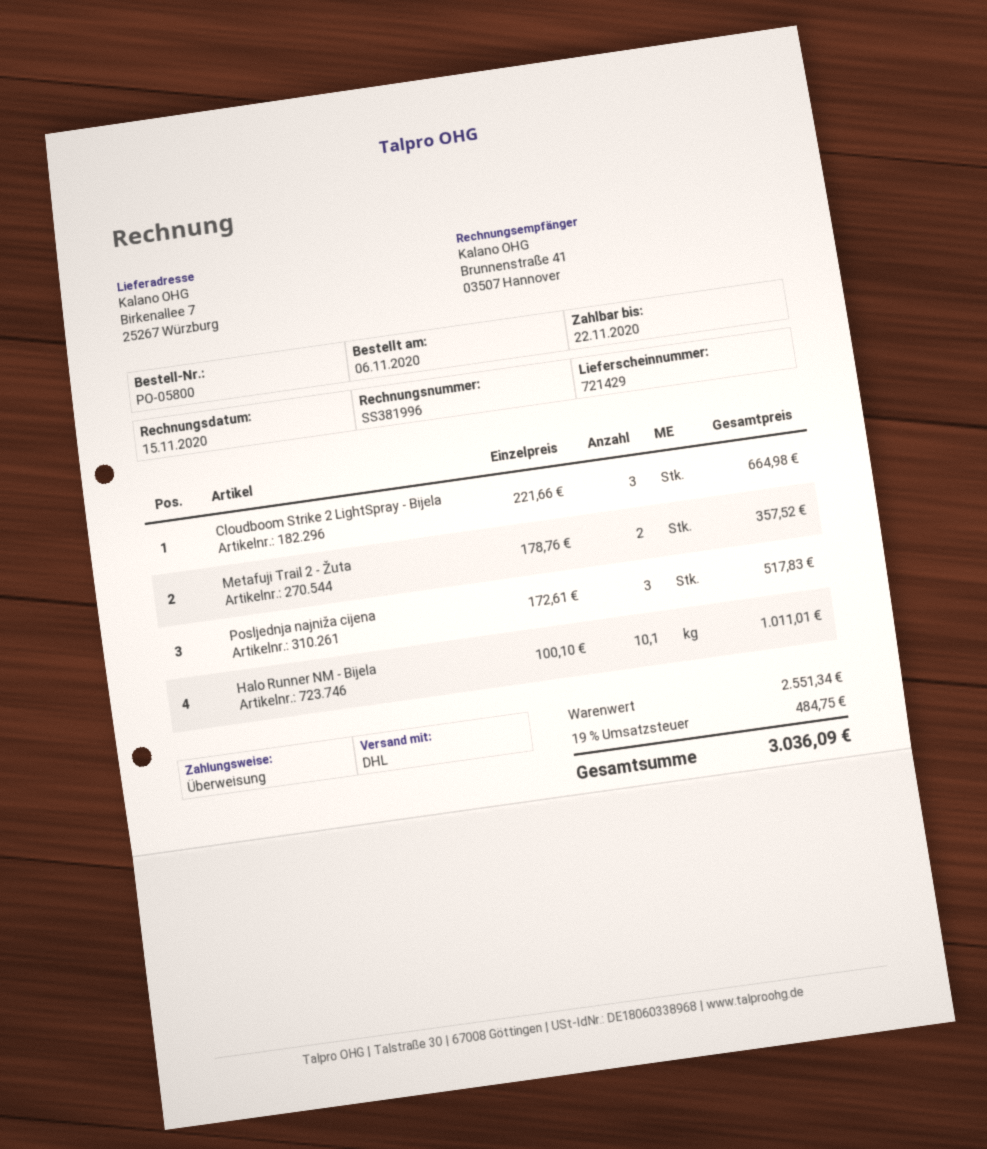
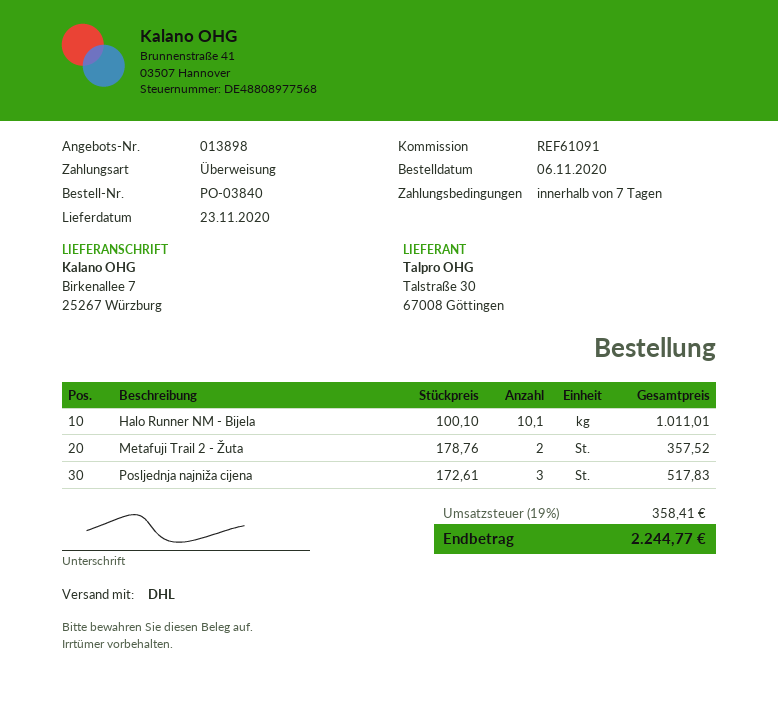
order number: PO-05800 -> PO-03840
Cloudboom Strike 2 LightSpray - Bijela: 3 x 221.66 = 664.98 -> none
tax: 19% = 484.75 -> 19% = 358.41
total: 3036.09 -> 2244.77

